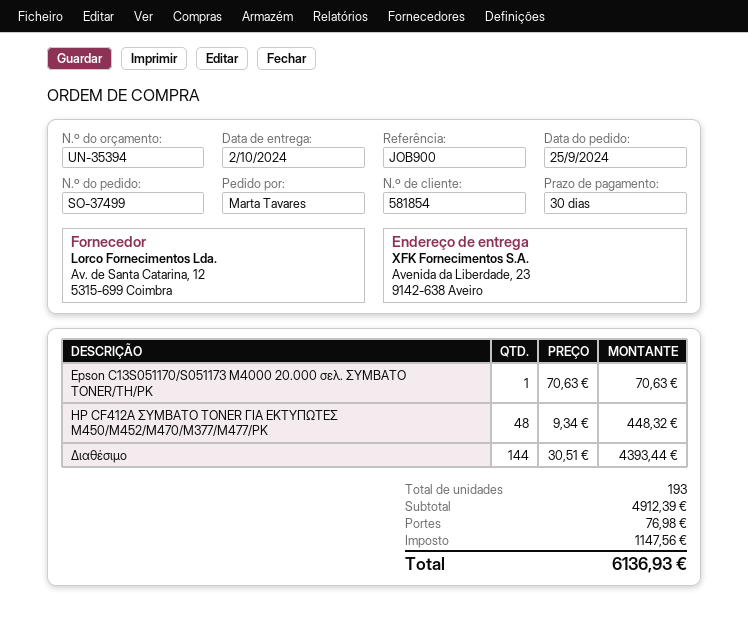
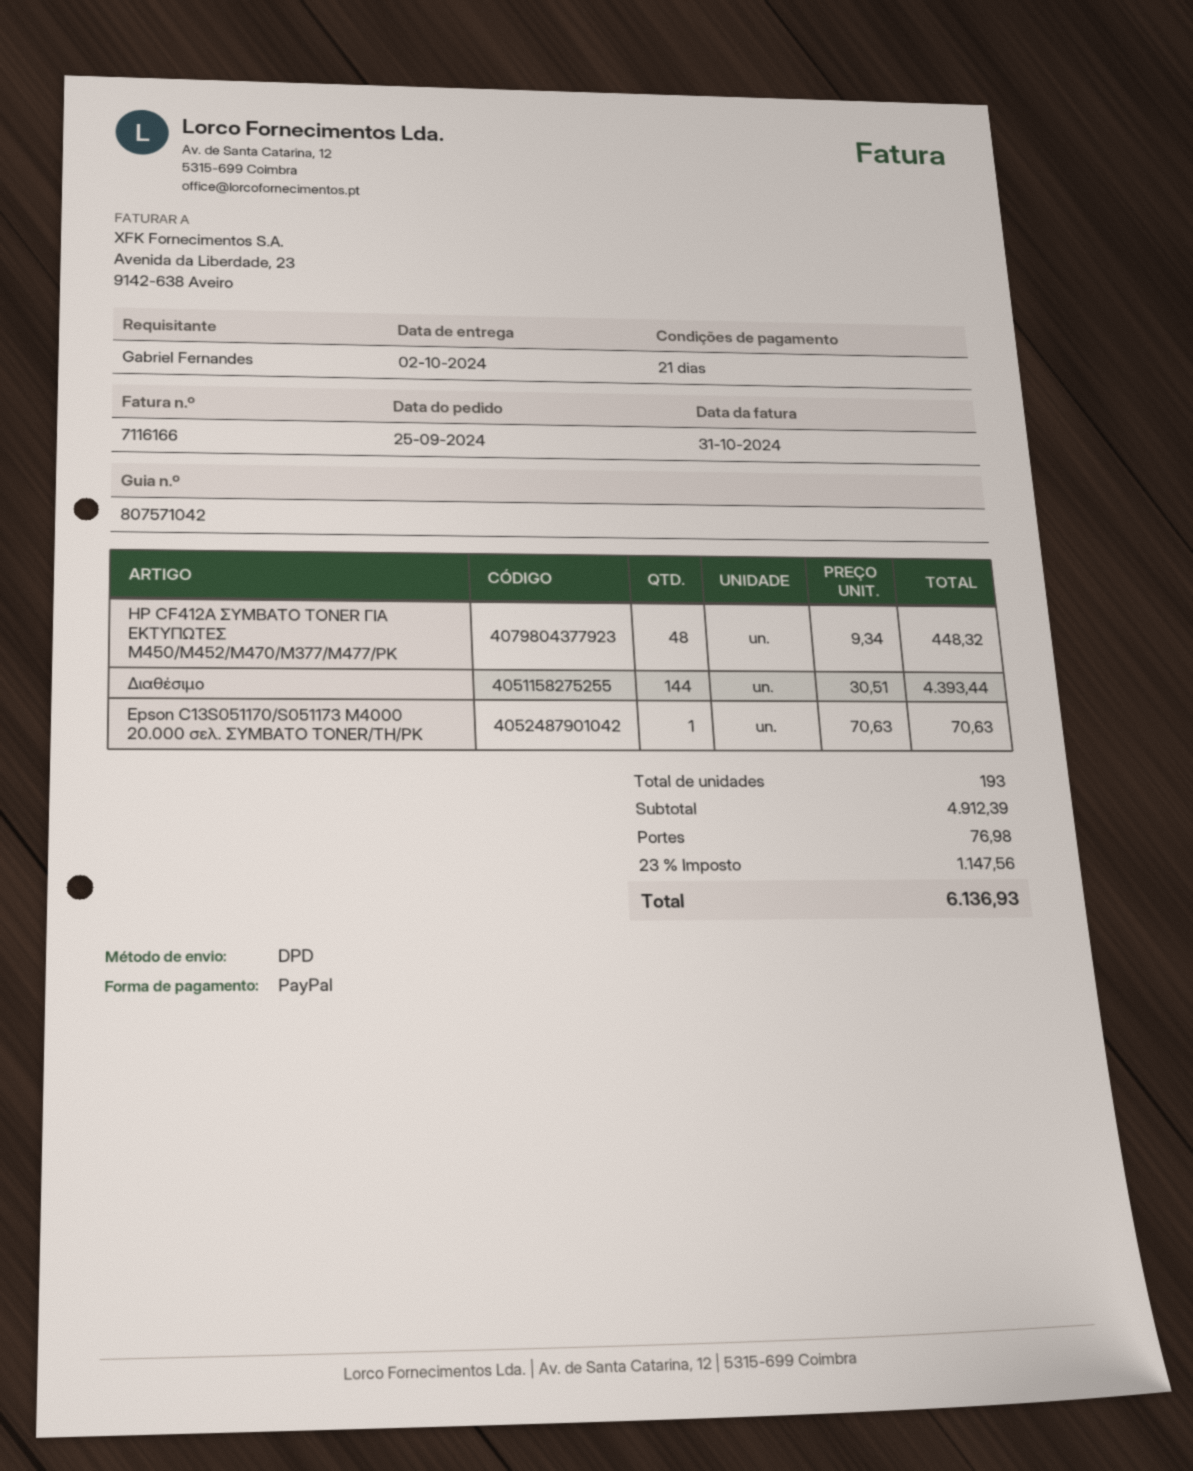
payment terms: 30 days -> 21 days
ordered by: Marta Tavares -> Gabriel Fernandes

